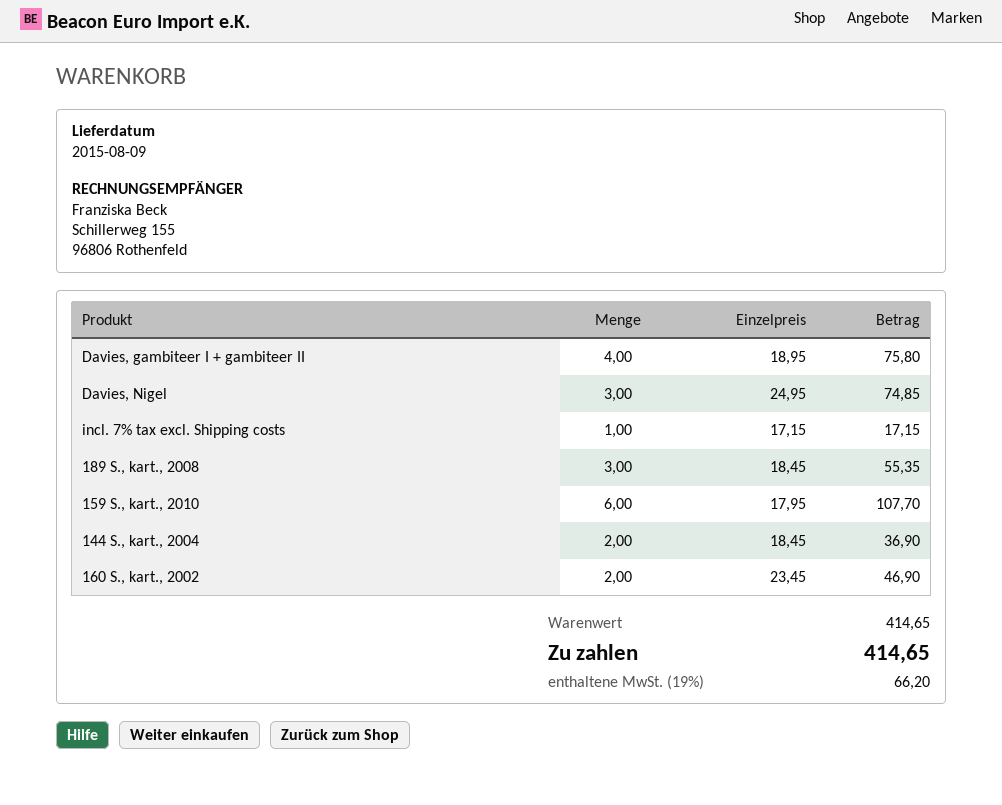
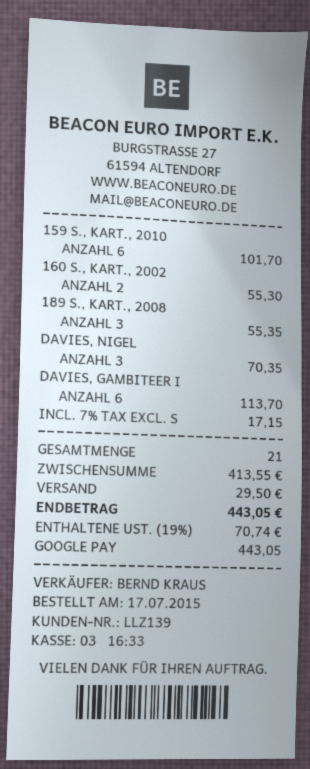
Davies, gambiteer I + gambiteer II: 4 for 75.80 -> 6 for 113.70
Davies, Nigel: 3 for 74.85 -> 3 for 70.35
159 S., kart., 2010: 6 for 107.70 -> 6 for 101.70
144 S., kart., 2004: 2 for 36.90 -> none
160 S., kart., 2002: 2 for 46.90 -> 2 for 55.30
subtotal: 414.65 -> 413.55
shipping: none -> 29.50
tax: 19% = 66.20 -> 19% = 70.74
total: 414.65 -> 443.05

